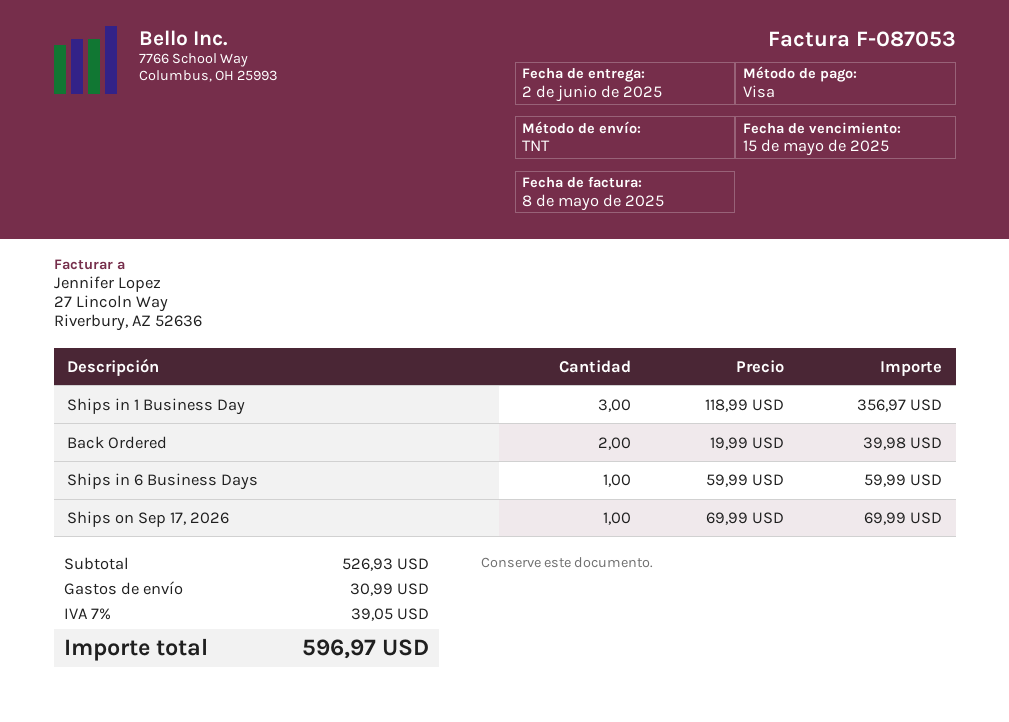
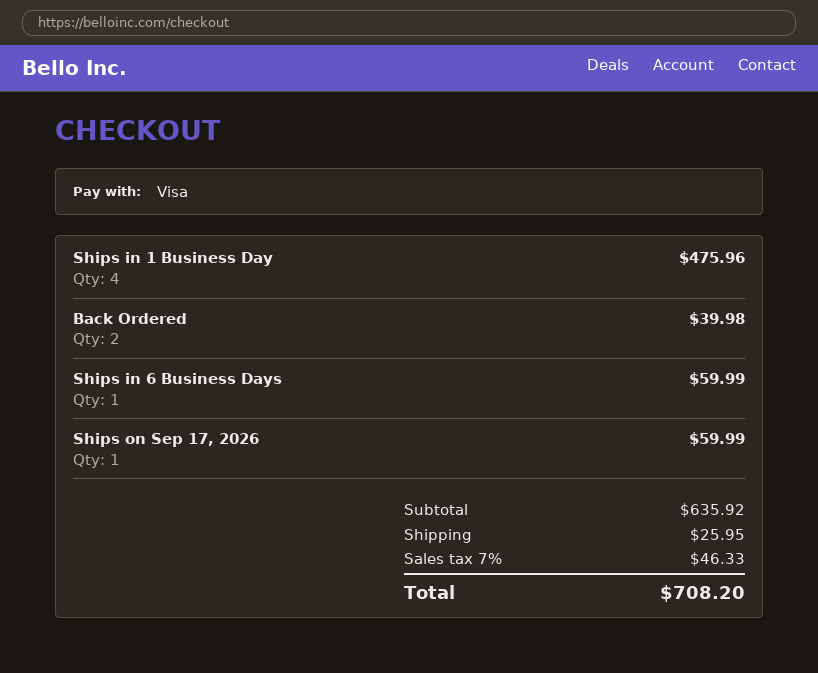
Ships in 1 Business Day: 3 for 356.97 -> 4 for 475.96
Ships on Sep 17, 2026: 1 for 69.99 -> 1 for 59.99
subtotal: 526.93 -> 635.92
shipping: 30.99 -> 25.95
tax: 7% = 39.05 -> 7% = 46.33
total: 596.97 -> 708.20

